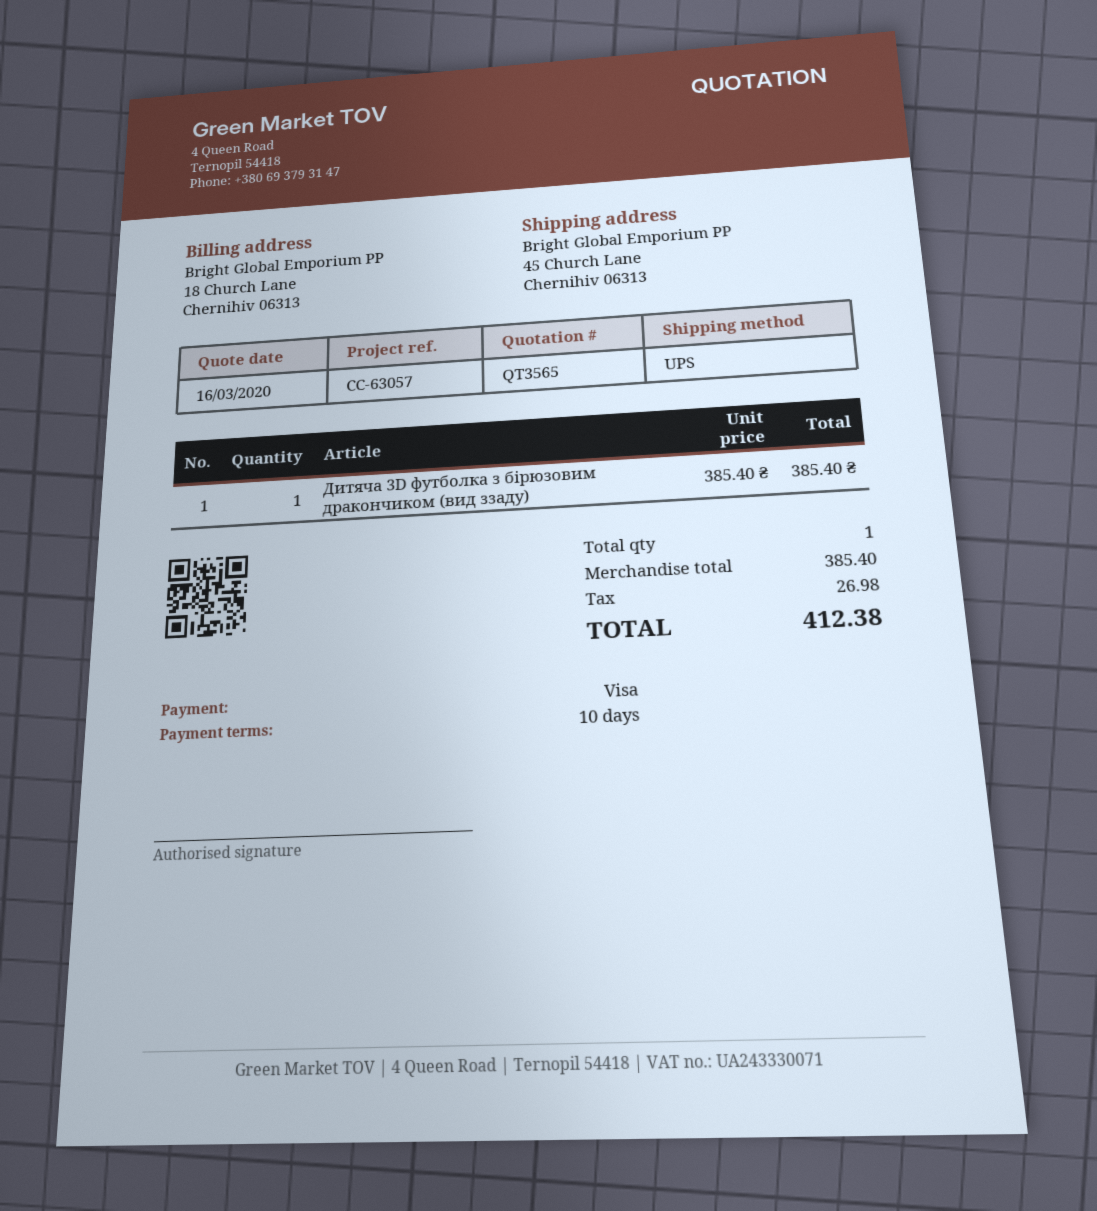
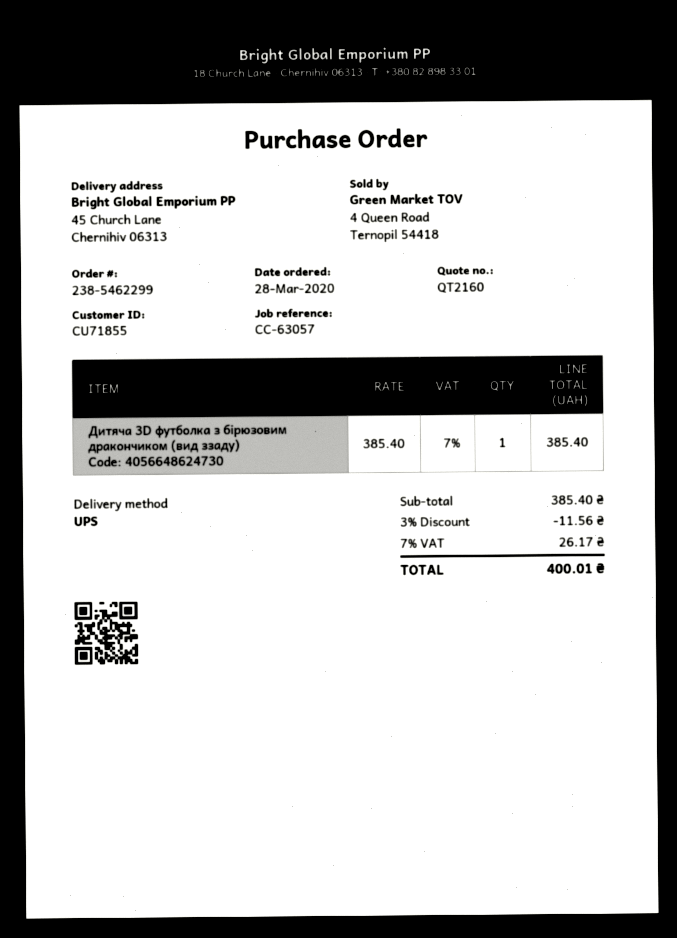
quote number: QT3565 -> QT2160
discount: none -> 3% = 11.56
tax: 26.98 -> 26.17
total: 412.38 -> 400.01

